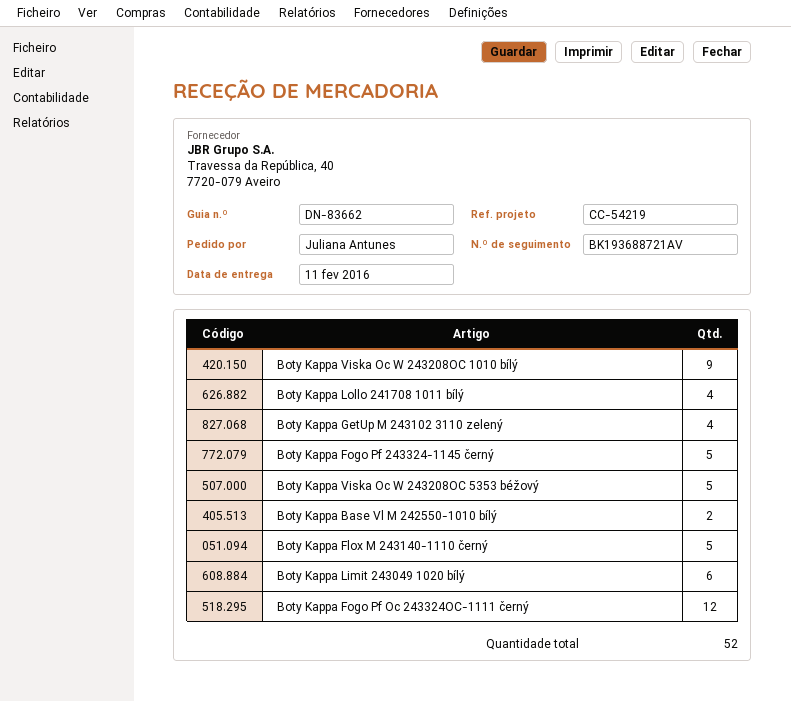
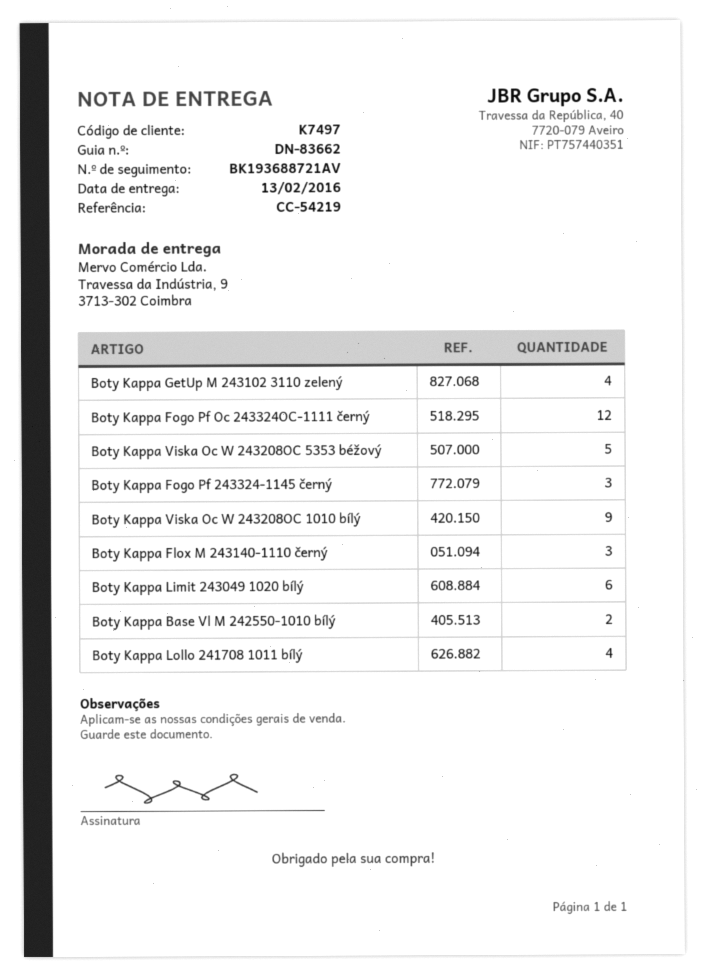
delivery date: 2016-02-11 -> 2016-02-13
Boty Kappa Fogo Pf 243324-1145 černý: 5 -> 3
Boty Kappa Flox M 243140-1110 černý: 5 -> 3

